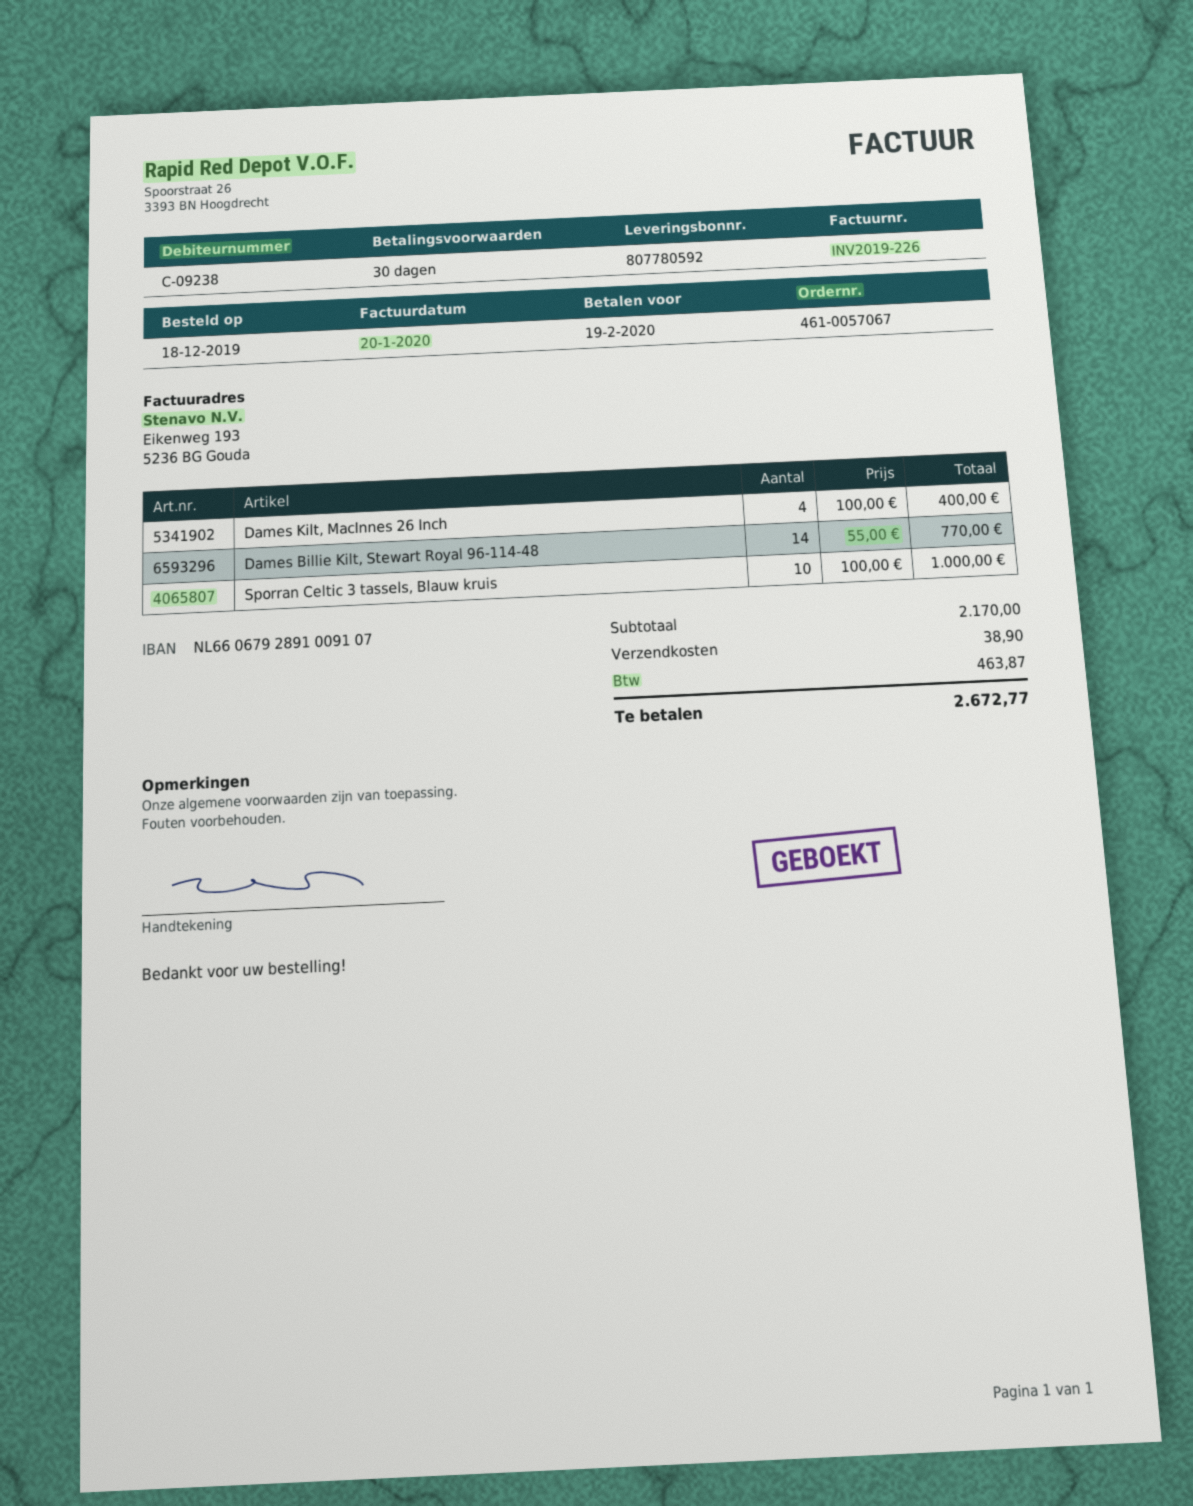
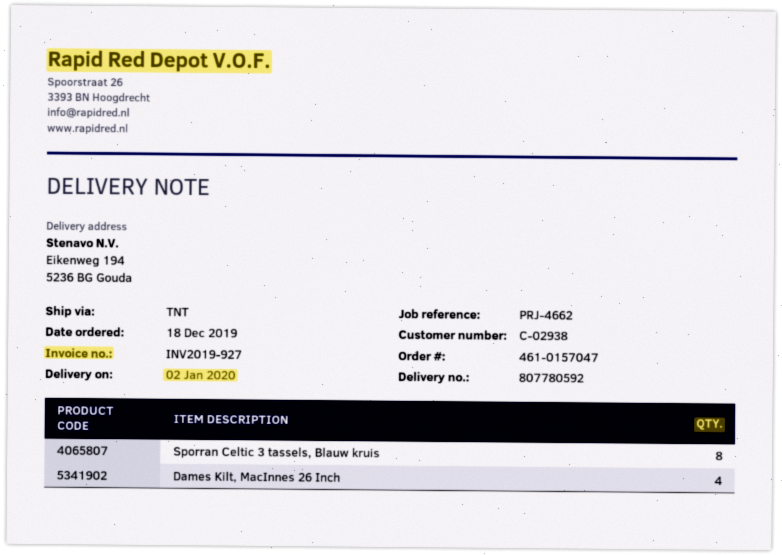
order number: 461-0057067 -> 461-0157047
invoice number: INV2019-226 -> INV2019-927
customer number: C-09238 -> C-02938
Dames Billie Kilt, Stewart Royal 96-114-48: 14 -> none
Sporran Celtic 3 tassels, Blauw kruis: 10 -> 8

